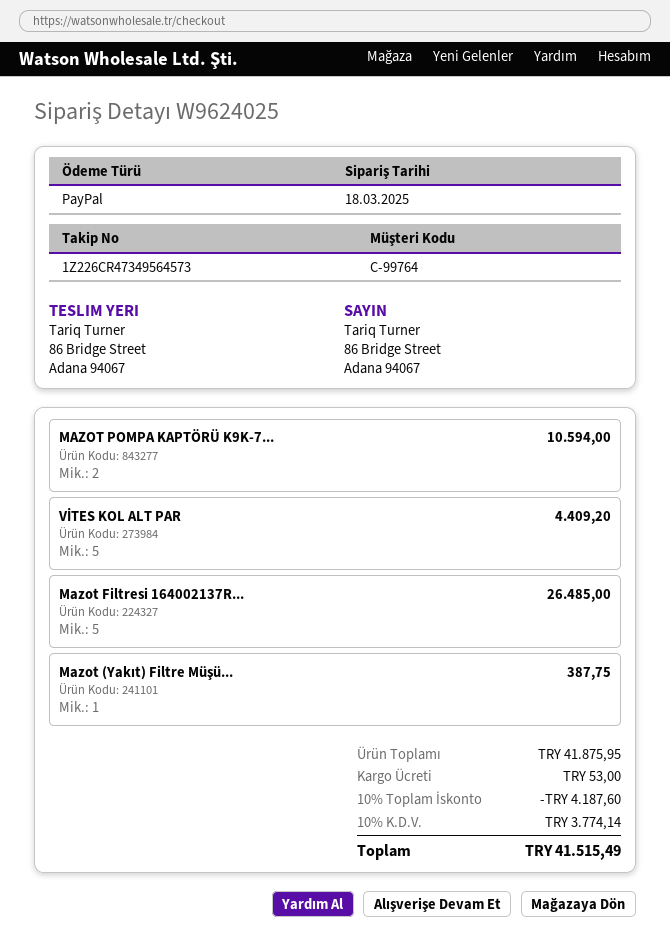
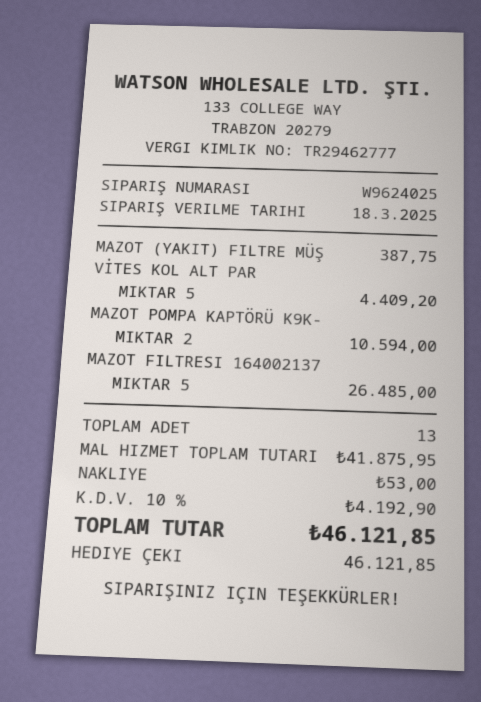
payment method: PayPal -> gift card
discount: 10% = 4187.60 -> none
tax: 10% = 3774.14 -> 10% = 4192.90
total: 41515.49 -> 46121.85

